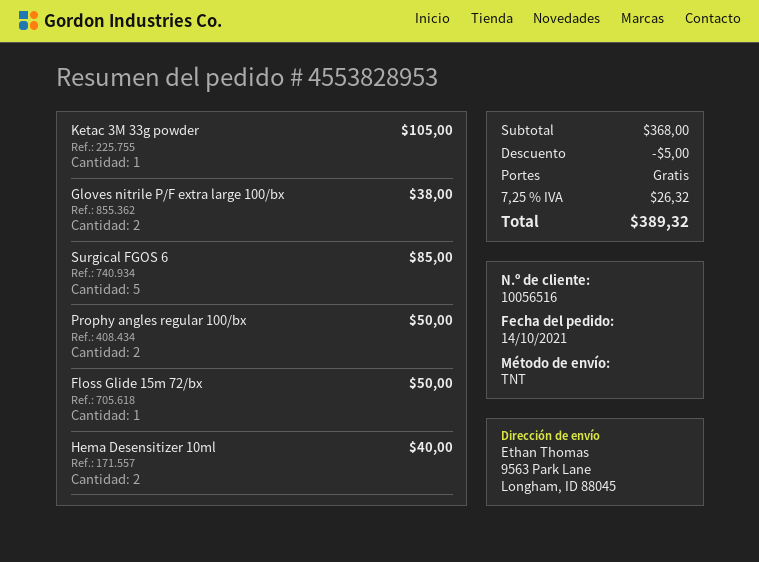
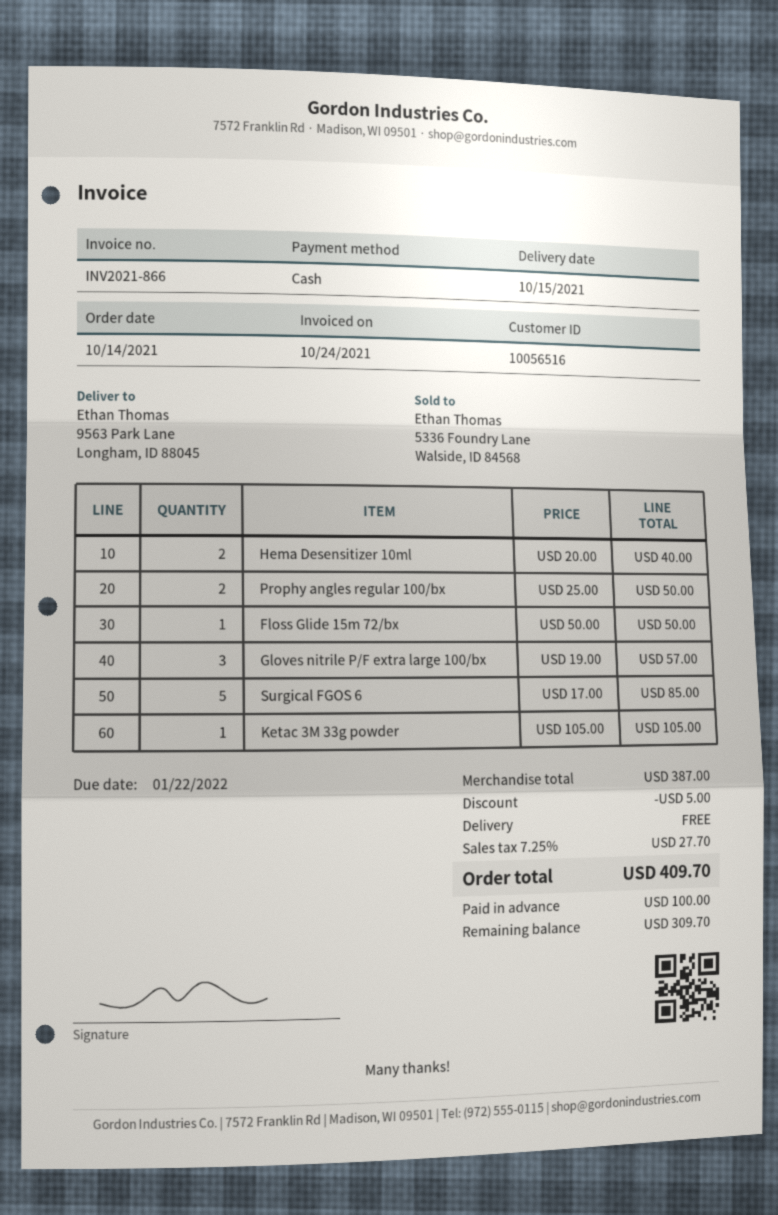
Gloves nitrile P/F extra large 100/bx: 2 for 38.00 -> 3 for 57.00
subtotal: 368.00 -> 387.00
tax: 7.25% = 26.32 -> 7.25% = 27.70
total: 389.32 -> 409.70

